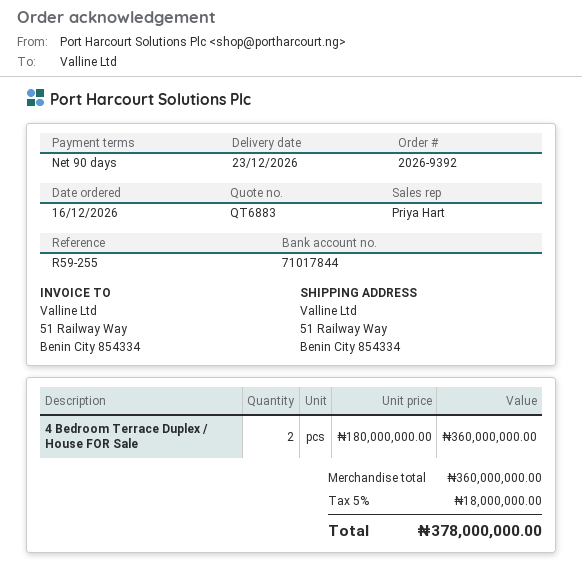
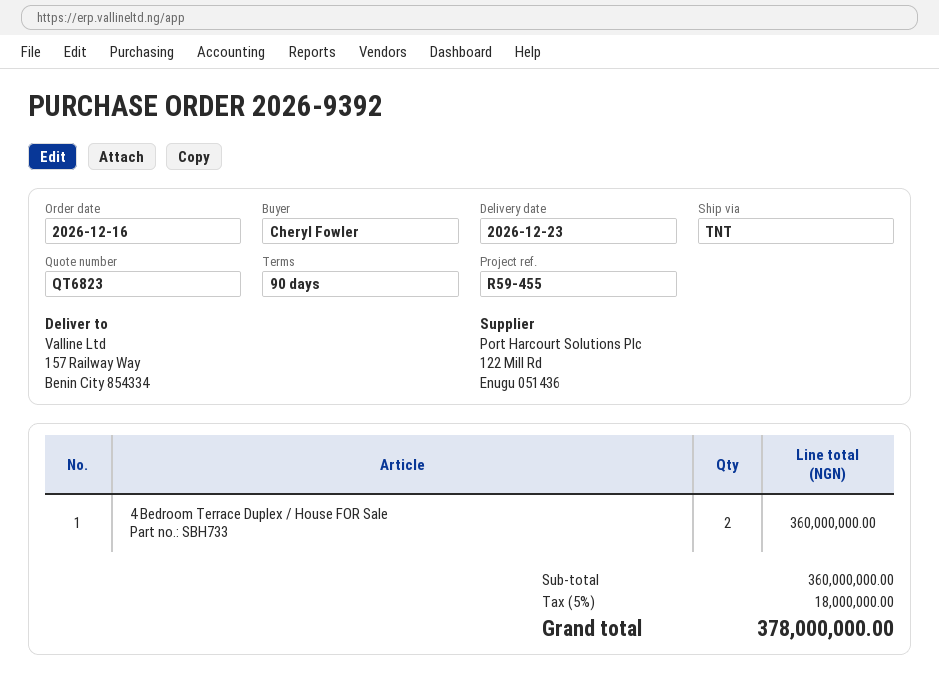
quote number: QT6883 -> QT6823
reference: R59-255 -> R59-455
ship to: 51 Railway Way, Benin City 854334 -> 157 Railway Way, Benin City 854334

